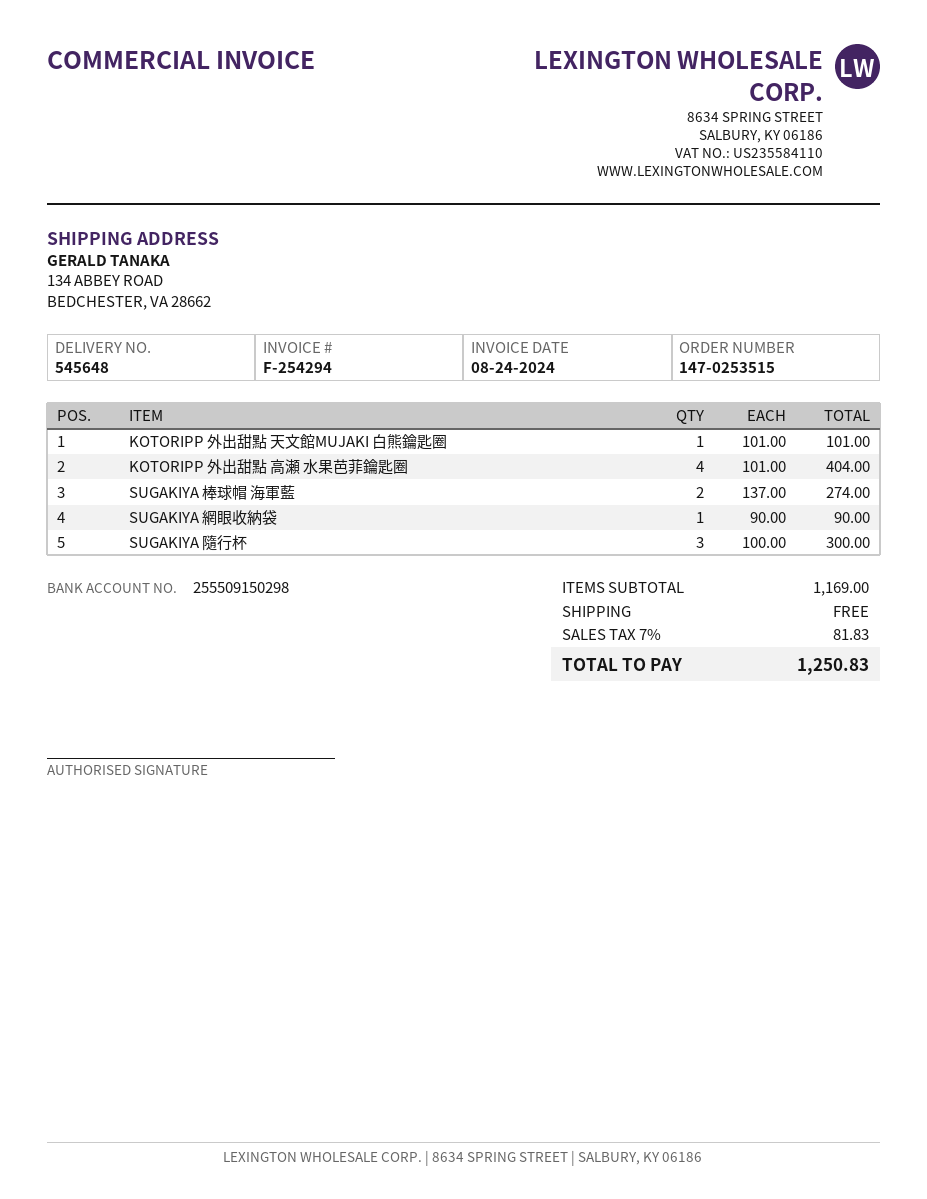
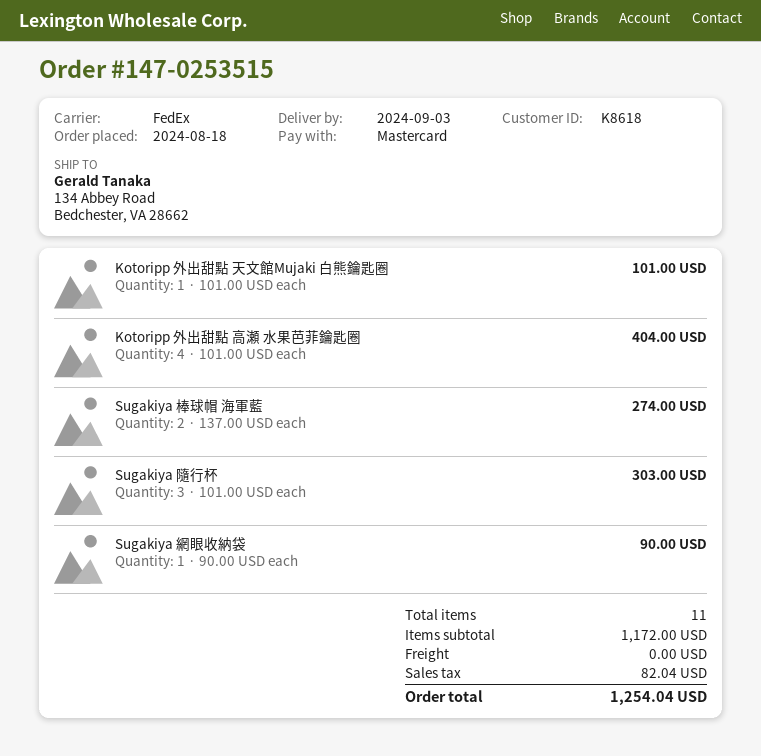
SUGAKIYA 隨行杯: 3 x 100.00 = 300.00 -> 3 x 101.00 = 303.00
subtotal: 1169.00 -> 1172.00
tax: 81.83 -> 82.04
total: 1250.83 -> 1254.04

